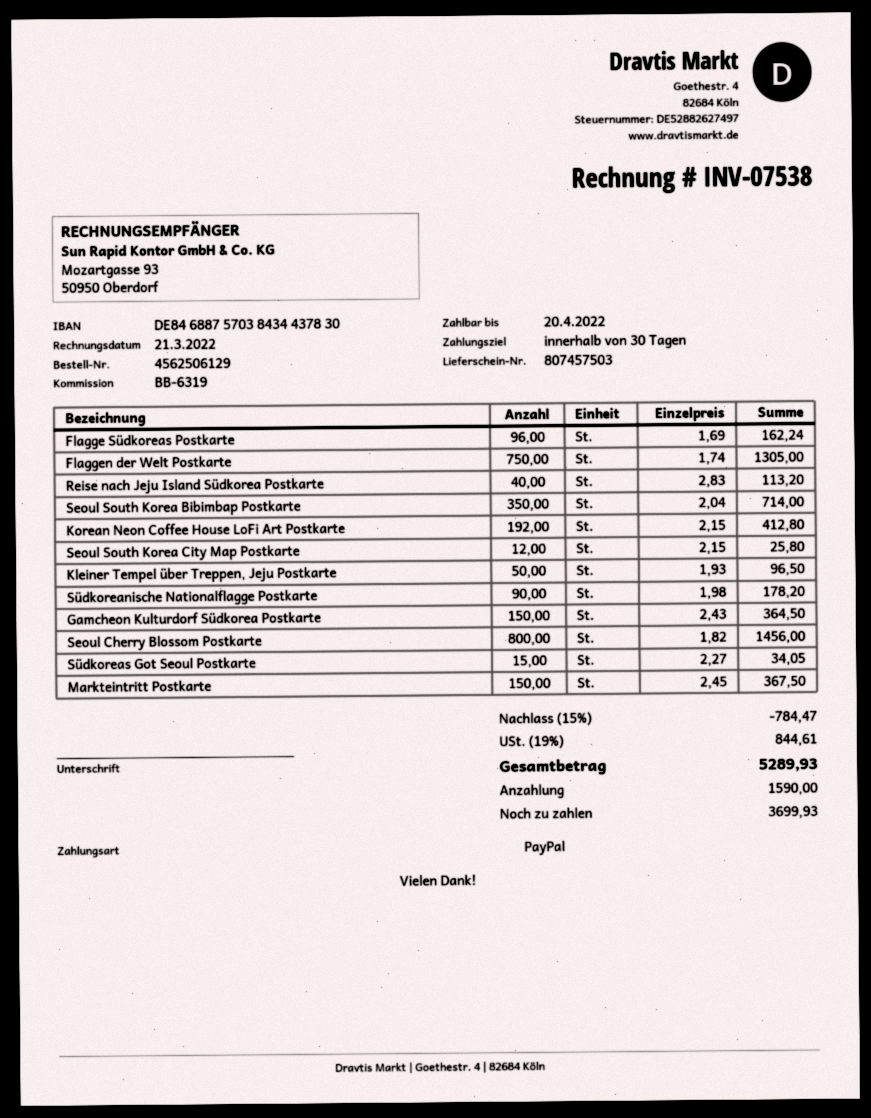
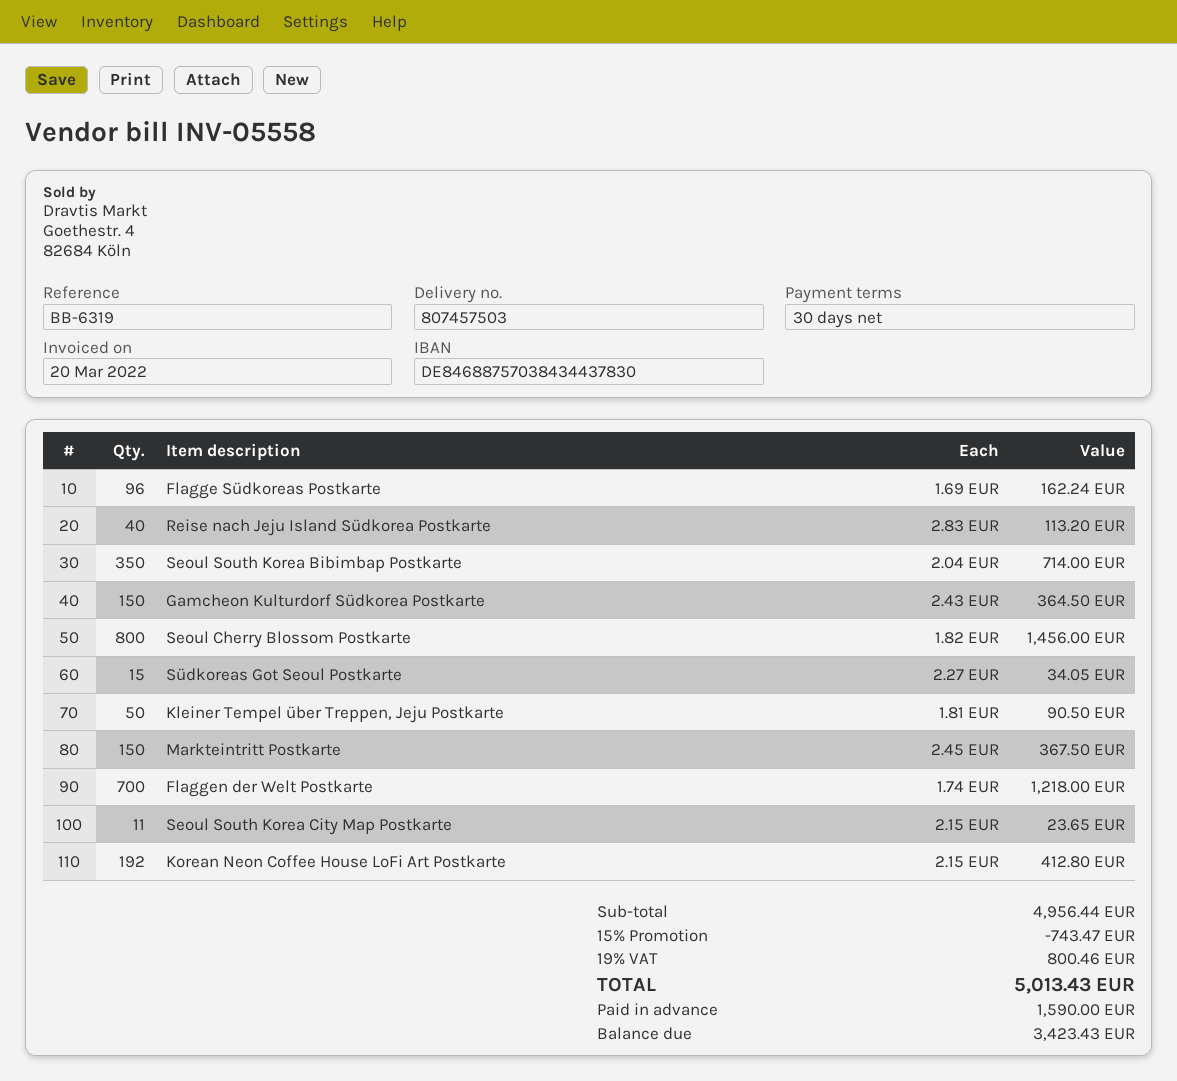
invoice number: INV-07538 -> INV-05558
invoice date: 2022-03-21 -> 2022-03-20
Flaggen der Welt Postkarte: 750 x 1.74 = 1305.00 -> 700 x 1.74 = 1218.00
Seoul South Korea City Map Postkarte: 12 x 2.15 = 25.80 -> 11 x 2.15 = 23.65
Kleiner Tempel über Treppen, Jeju Postkarte: 50 x 1.93 = 96.50 -> 50 x 1.81 = 90.50
Südkoreanische Nationalflagge Postkarte: 90 x 1.98 = 178.20 -> none
discount: 15% = 784.47 -> 15% = 743.47
tax: 19% = 844.61 -> 19% = 800.46
total: 5289.93 -> 5013.43
balance: 3699.93 -> 3423.43

